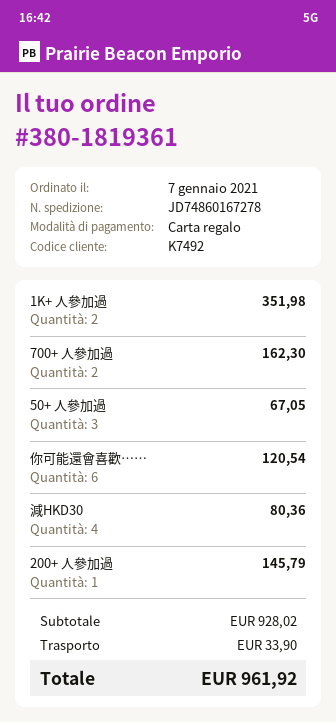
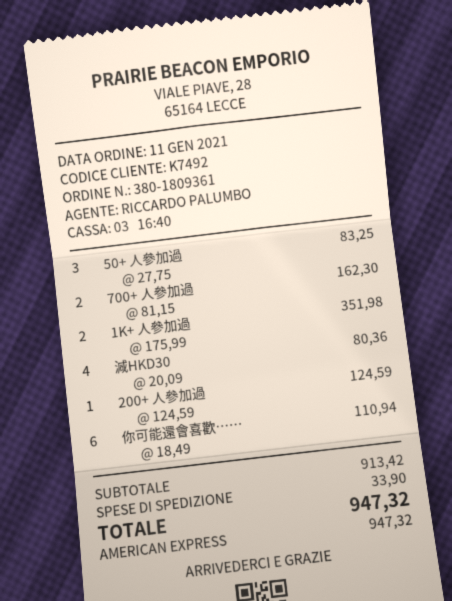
order number: 380-1819361 -> 380-1809361
order date: 2021-01-07 -> 2021-01-11
payment method: gift card -> American Express
50+ 人參加過: 3 for 67.05 -> 3 for 83.25
你可能還會喜歡⋯⋯: 6 for 120.54 -> 6 for 110.94
200+ 人參加過: 1 for 145.79 -> 1 for 124.59
subtotal: 928.02 -> 913.42
total: 961.92 -> 947.32

